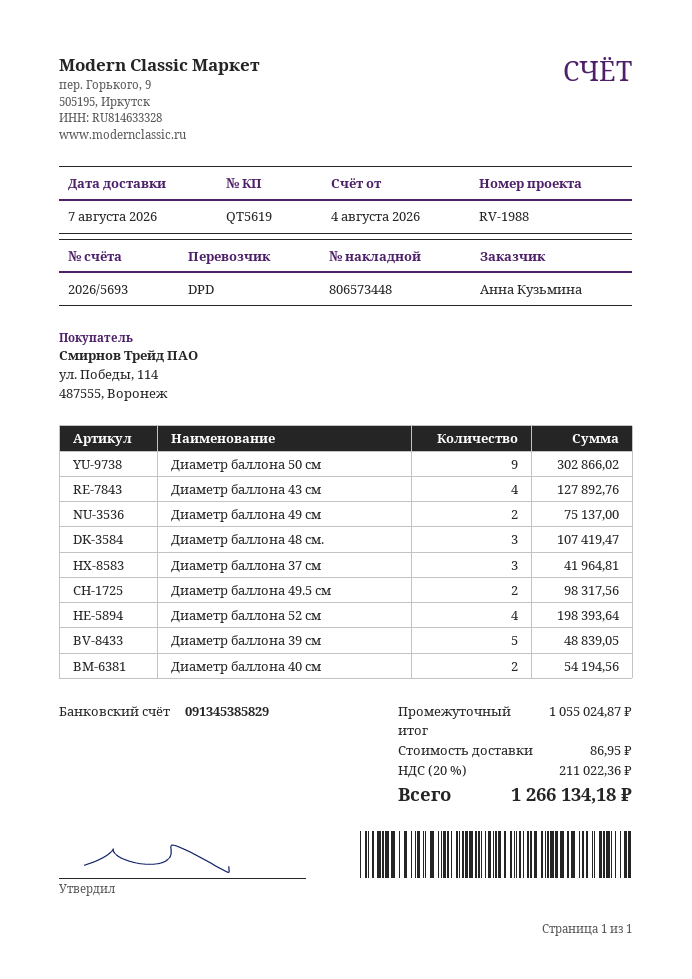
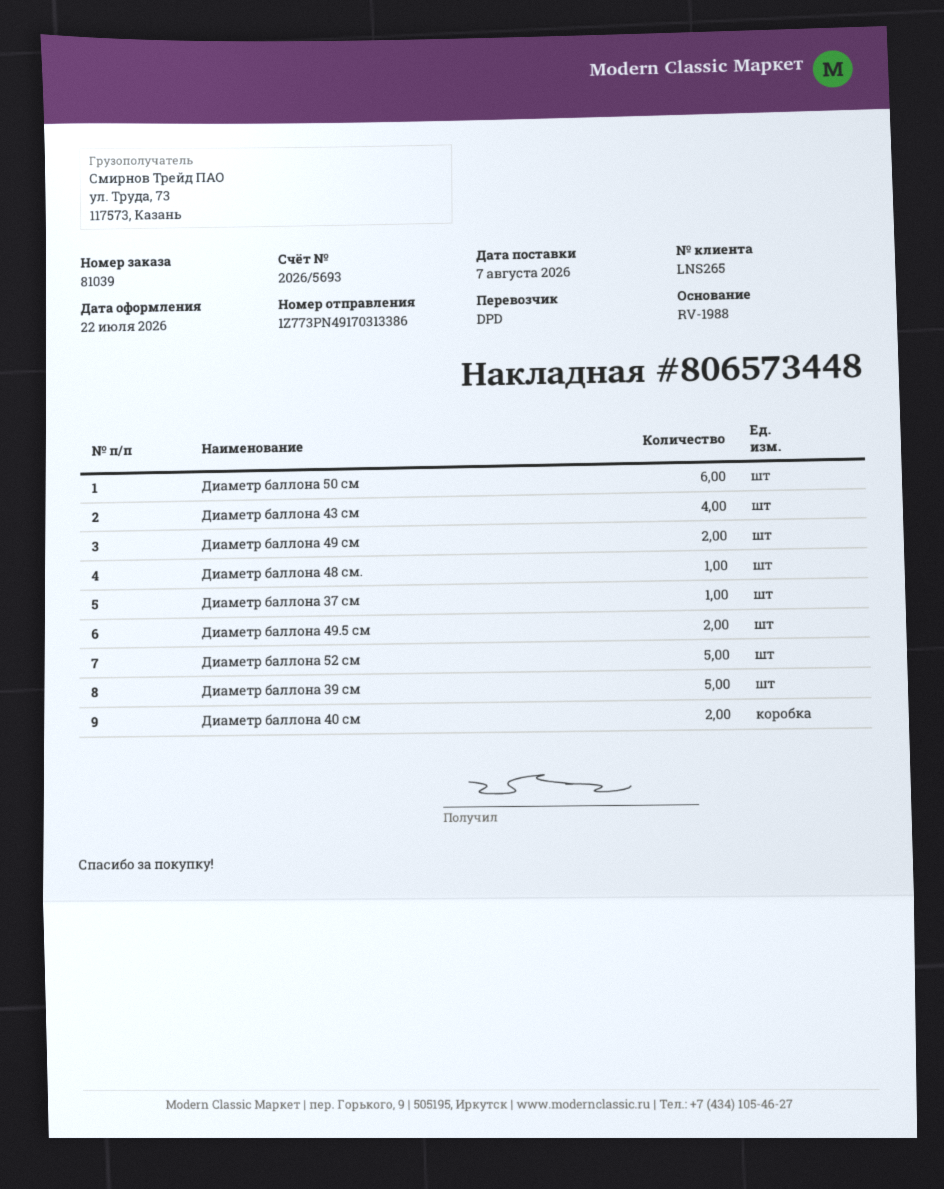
Диаметр баллона 50 см: 9 -> 6
Диаметр баллона 48 см.: 3 -> 1
Диаметр баллона 37 см: 3 -> 1
Диаметр баллона 52 см: 4 -> 5

